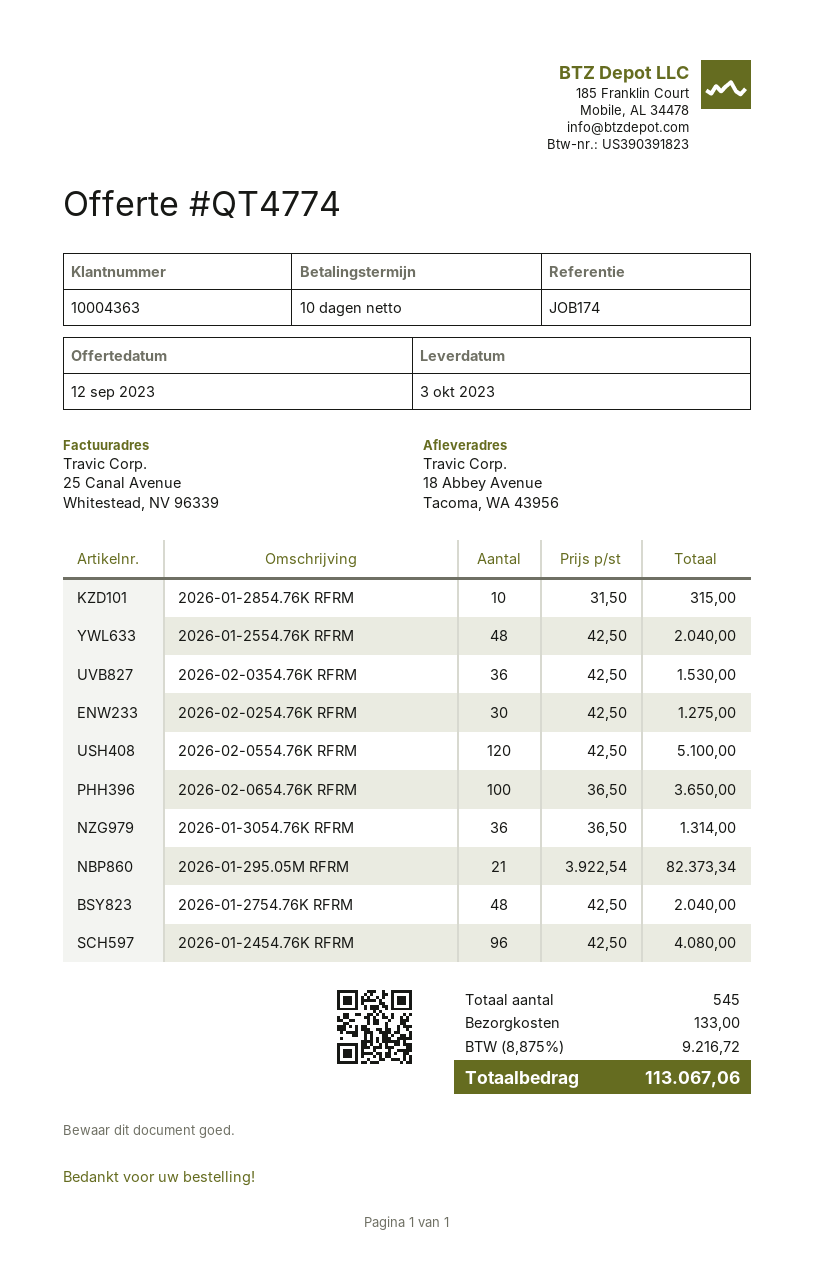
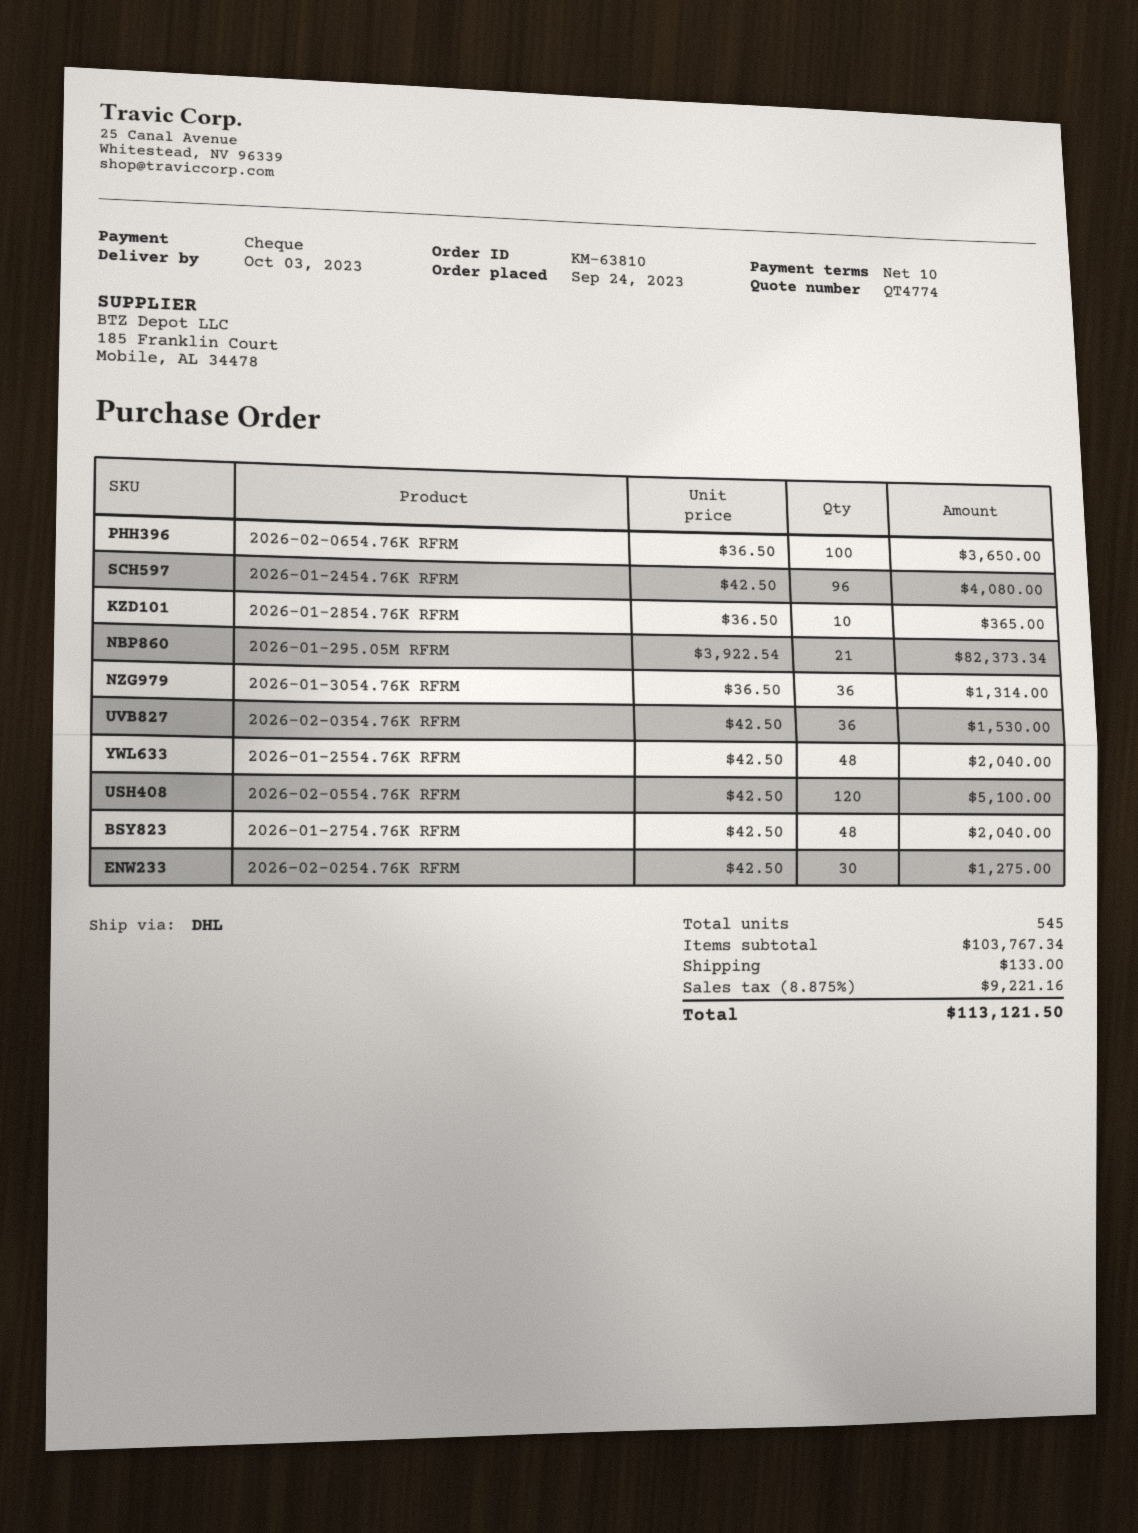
2026-01-2854.76K RFRM: 10 x 31.50 = 315.00 -> 10 x 36.50 = 365.00
tax: 8.875% = 9216.72 -> 8.875% = 9221.16
total: 113067.06 -> 113121.50

